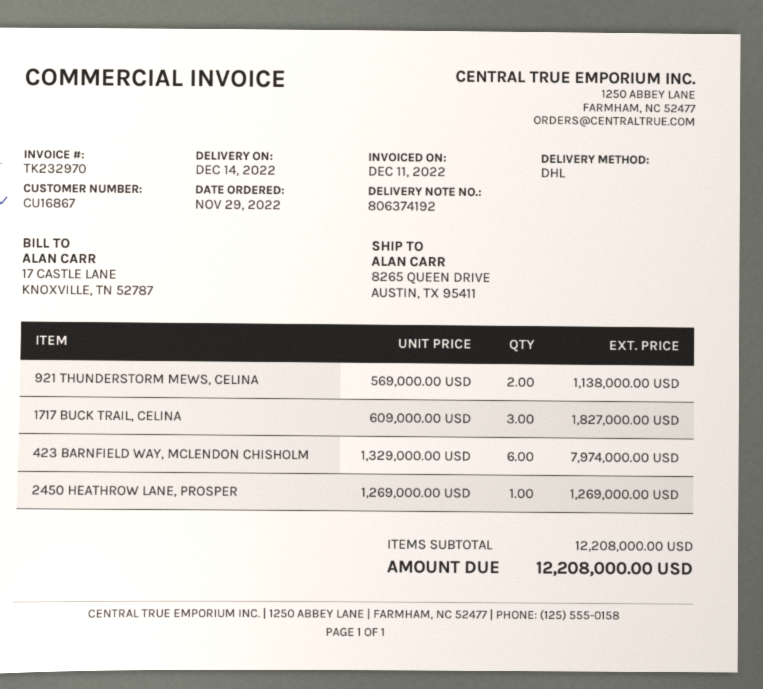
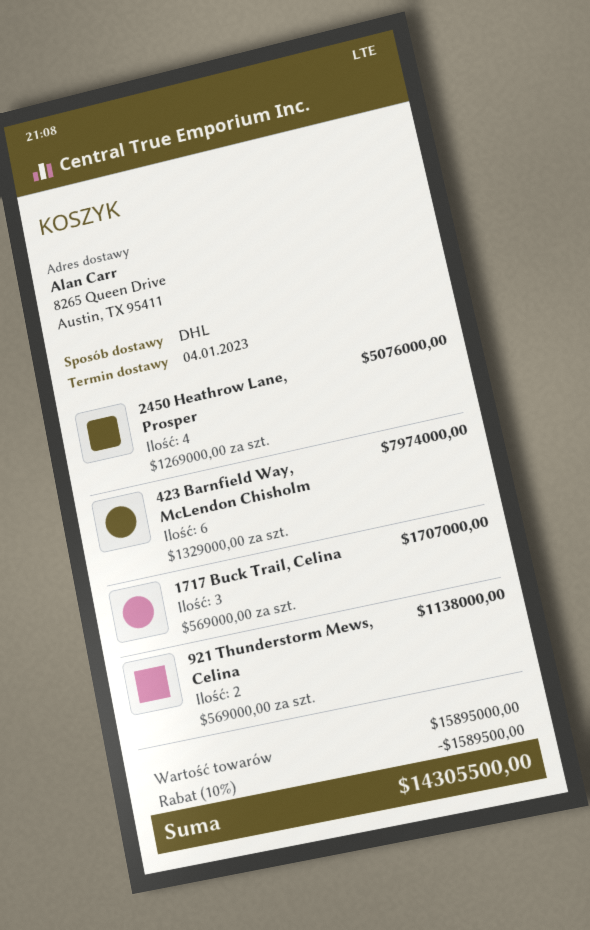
delivery date: 2022-12-14 -> 2023-01-04
1717 BUCK TRAIL, CELINA: 3 x 609000.00 = 1827000.00 -> 3 x 569000.00 = 1707000.00
2450 HEATHROW LANE, PROSPER: 1 x 1269000.00 = 1269000.00 -> 4 x 1269000.00 = 5076000.00
subtotal: 12208000.00 -> 15895000.00
discount: none -> 10% = 1589500.00
total: 12208000.00 -> 14305500.00

